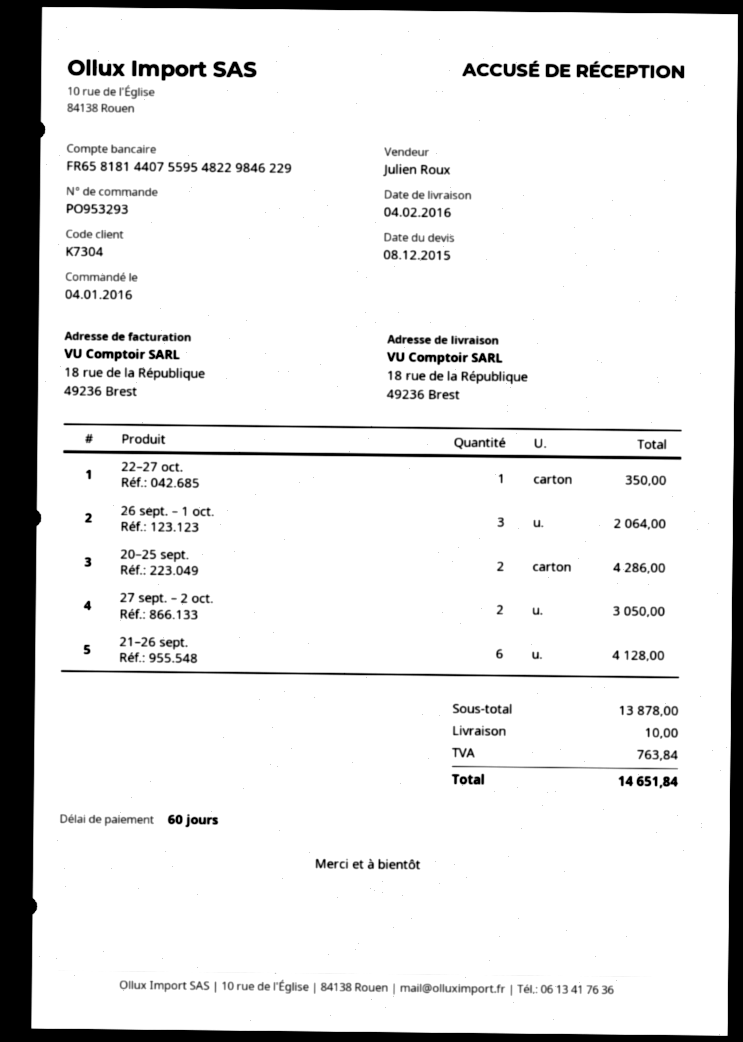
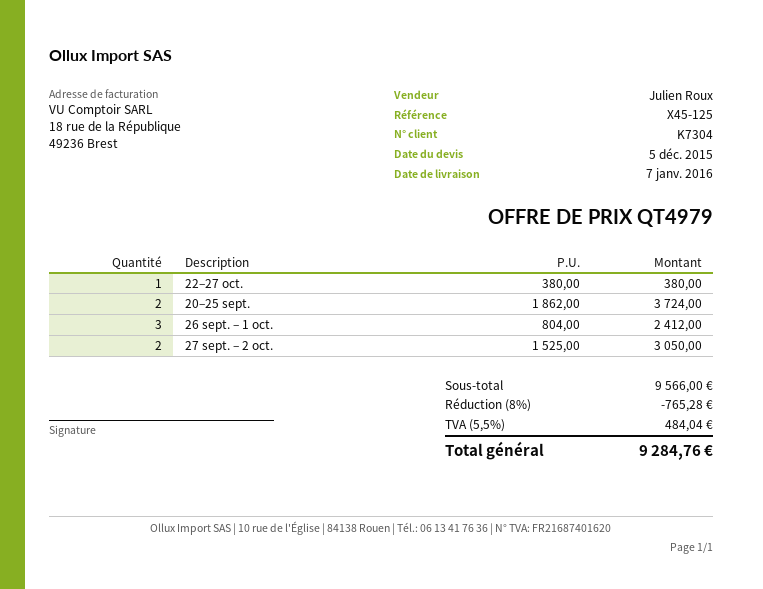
quote date: 2015-12-08 -> 2015-12-05
delivery date: 2016-02-04 -> 2016-01-07
22–27 oct.: 1 for 350.00 -> 1 for 380.00
26 sept. – 1 oct.: 3 for 2064.00 -> 3 for 2412.00
20–25 sept.: 2 for 4286.00 -> 2 for 3724.00
21–26 sept.: 6 for 4128.00 -> none
subtotal: 13878.00 -> 9566.00
discount: none -> 8% = 765.28
shipping: 10.00 -> none
tax: 763.84 -> 484.04
total: 14651.84 -> 9284.76

